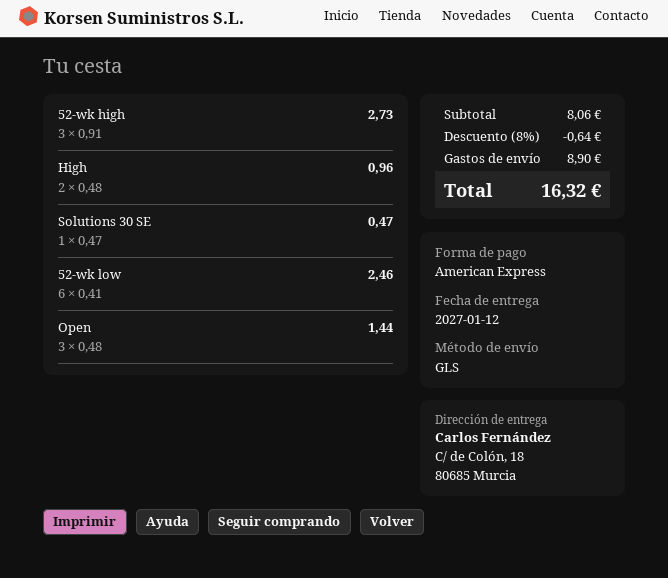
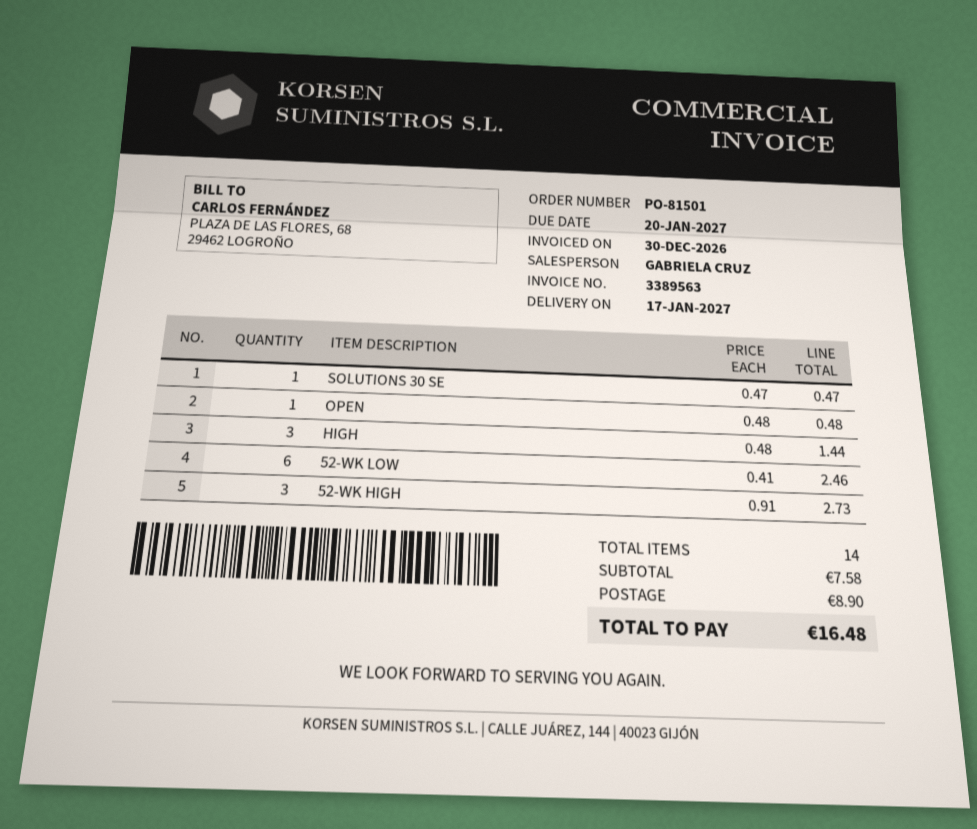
delivery date: 2027-01-12 -> 2027-01-17
High: 2 x 0.48 = 0.96 -> 3 x 0.48 = 1.44
Open: 3 x 0.48 = 1.44 -> 1 x 0.48 = 0.48
subtotal: 8.06 -> 7.58
discount: 8% = 0.64 -> none
total: 16.32 -> 16.48

